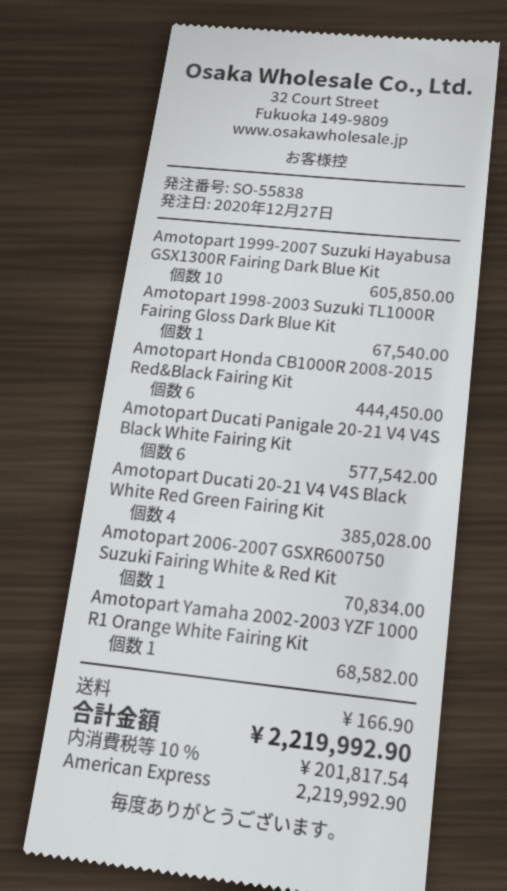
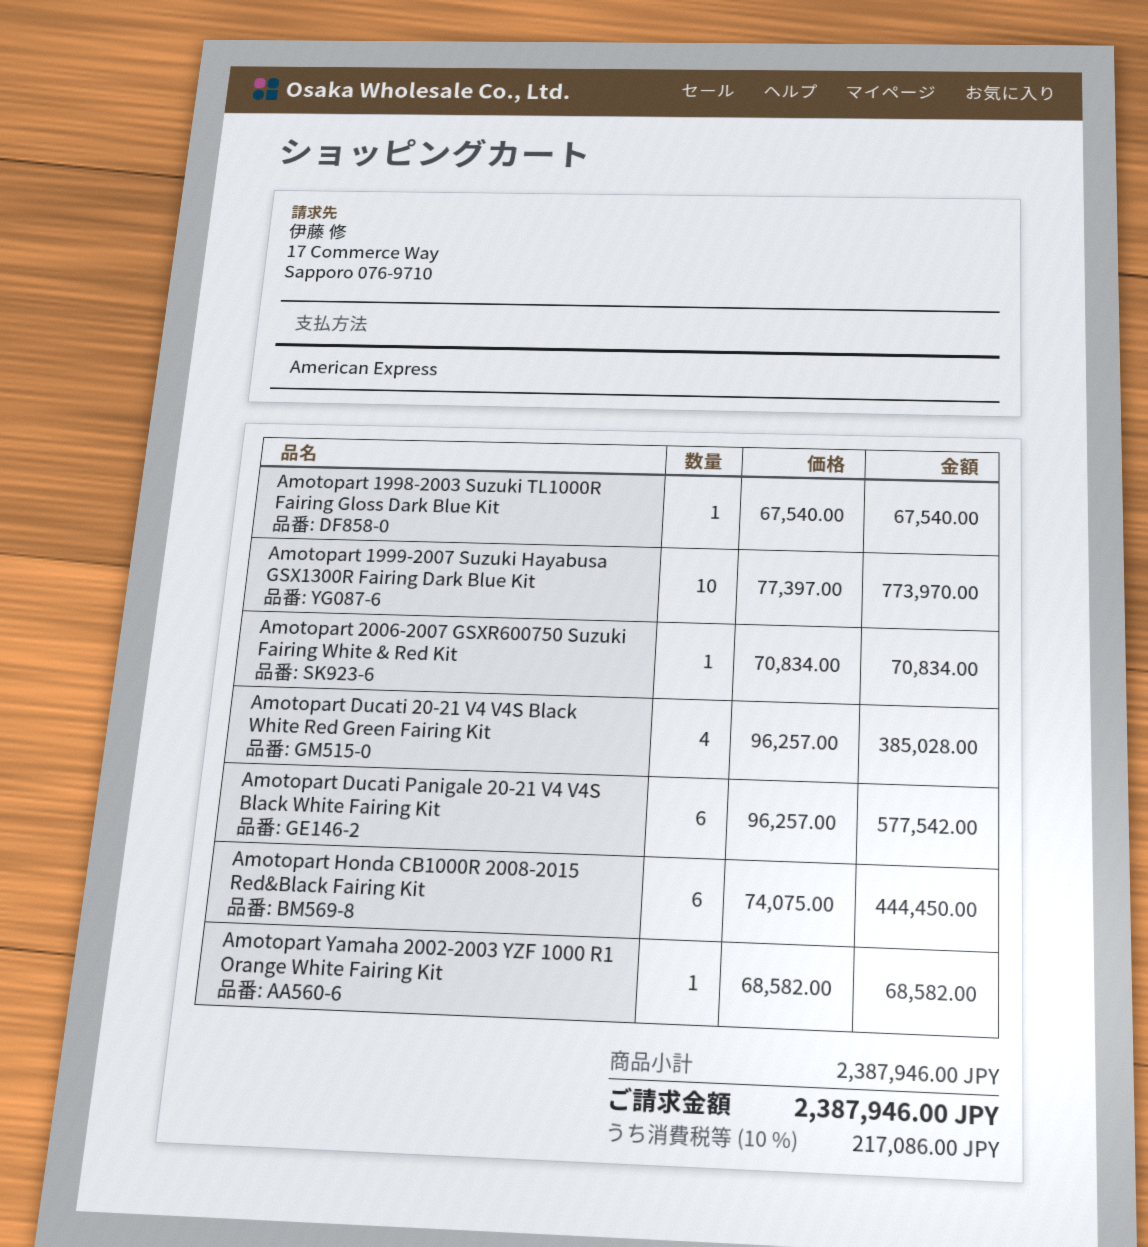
Amotopart 1999-2007 Suzuki Hayabusa GSX1300R Fairing Dark Blue Kit: 10 for 605850.00 -> 10 for 773970.00
shipping: 166.90 -> none
tax: 10% = 201817.54 -> 10% = 217086.00
total: 2219992.90 -> 2387946.00

